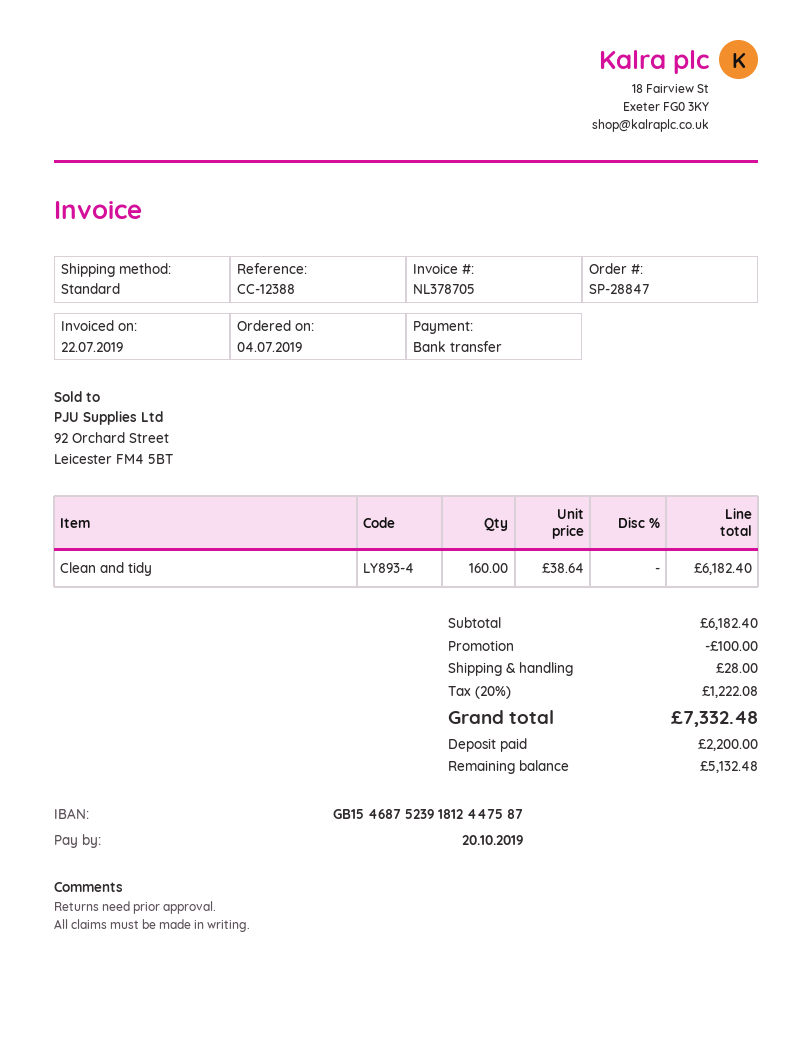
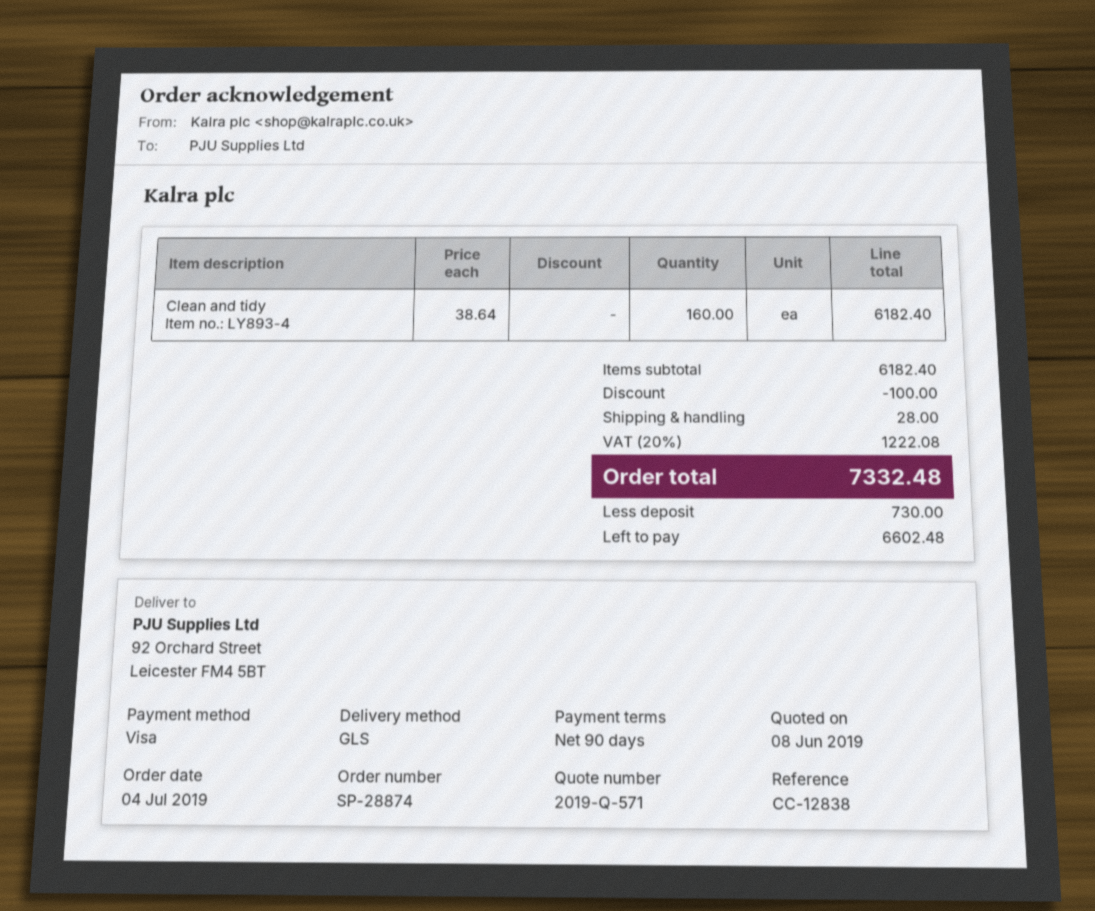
order number: SP-28847 -> SP-28874
reference: CC-12388 -> CC-12838
payment method: bank transfer -> Visa
shipping method: standard -> GLS
deposit: 2200.00 -> 730.00
balance: 5132.48 -> 6602.48

